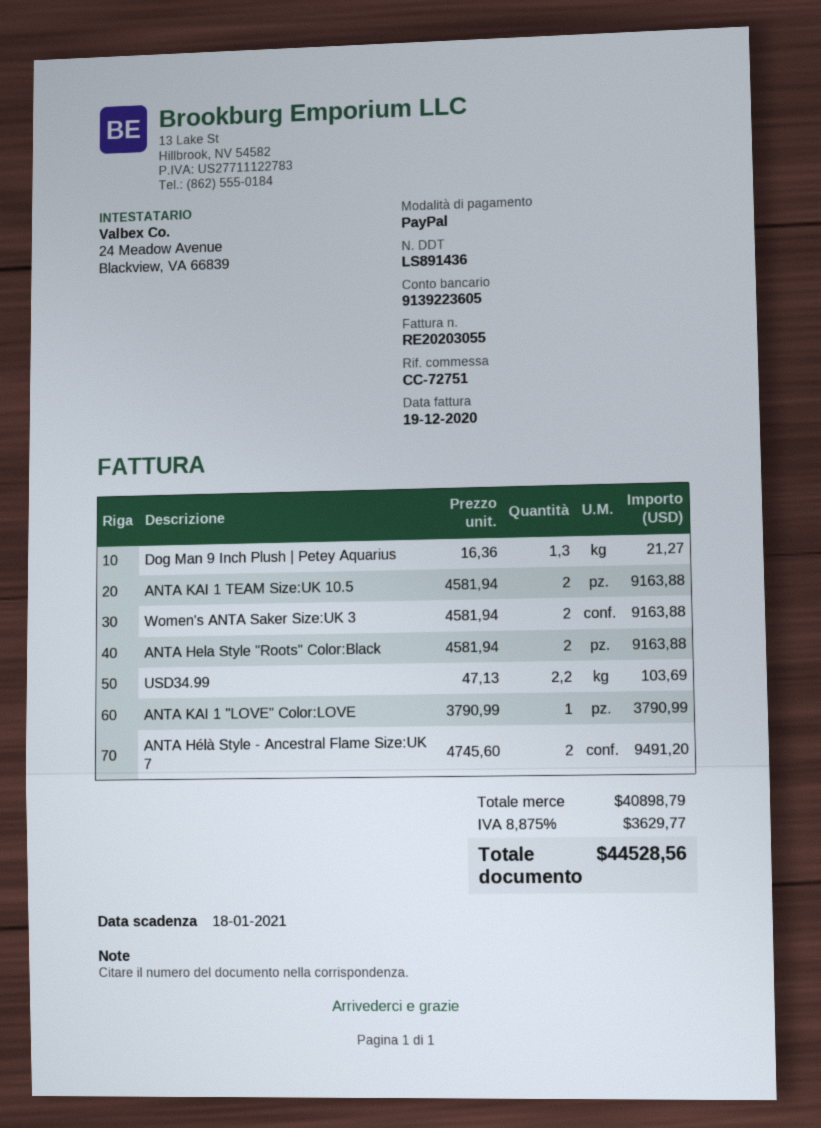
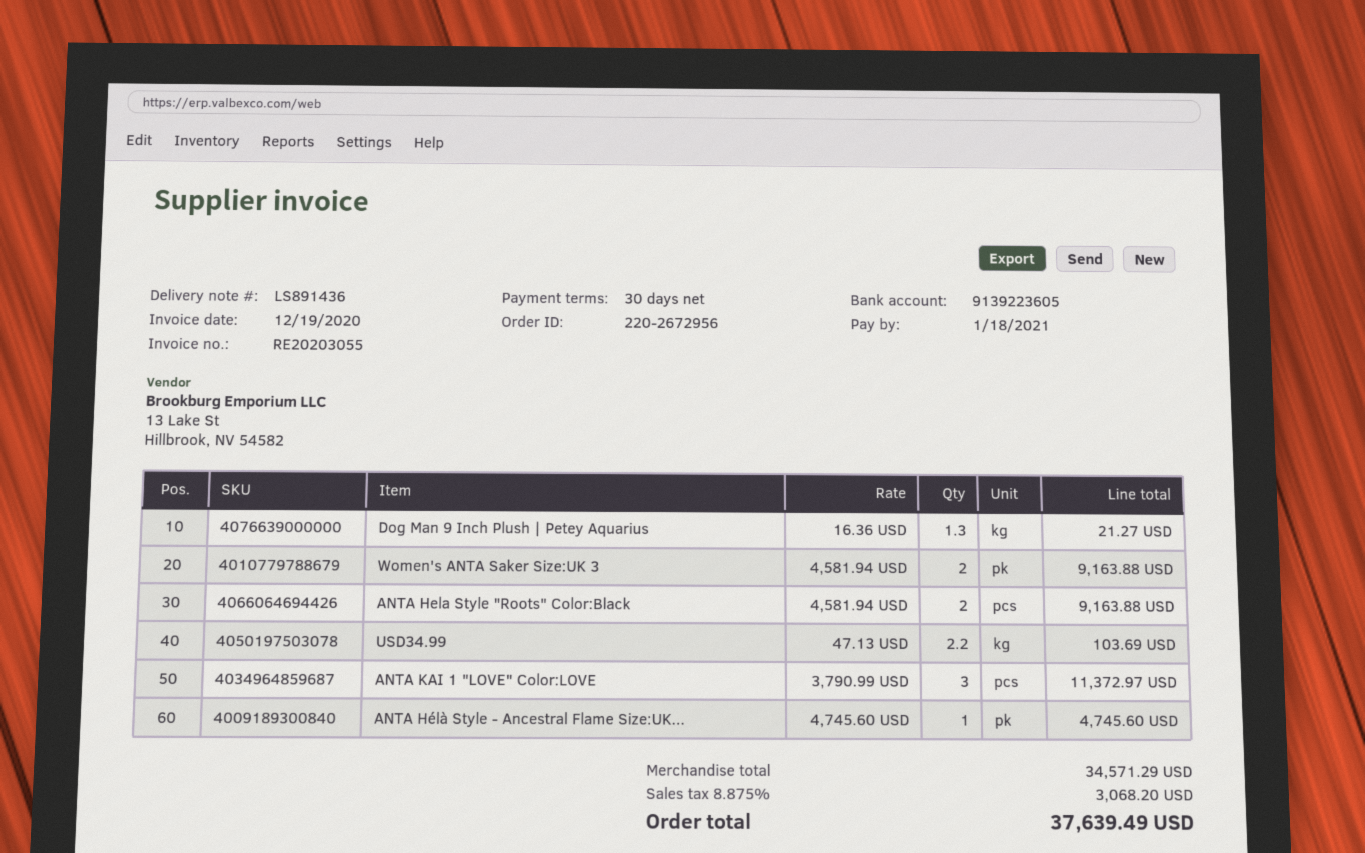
ANTA KAI 1 TEAM Size:UK 10.5: 2 x 4581.94 = 9163.88 -> none
ANTA KAI 1 "LOVE" Color:LOVE: 1 x 3790.99 = 3790.99 -> 3 x 3790.99 = 11372.97
ANTA Hélà Style - Ancestral Flame Size:UK 7: 2 x 4745.60 = 9491.20 -> 1 x 4745.60 = 4745.60
subtotal: 40898.79 -> 34571.29
tax: 8.875% = 3629.77 -> 8.875% = 3068.20
total: 44528.56 -> 37639.49

